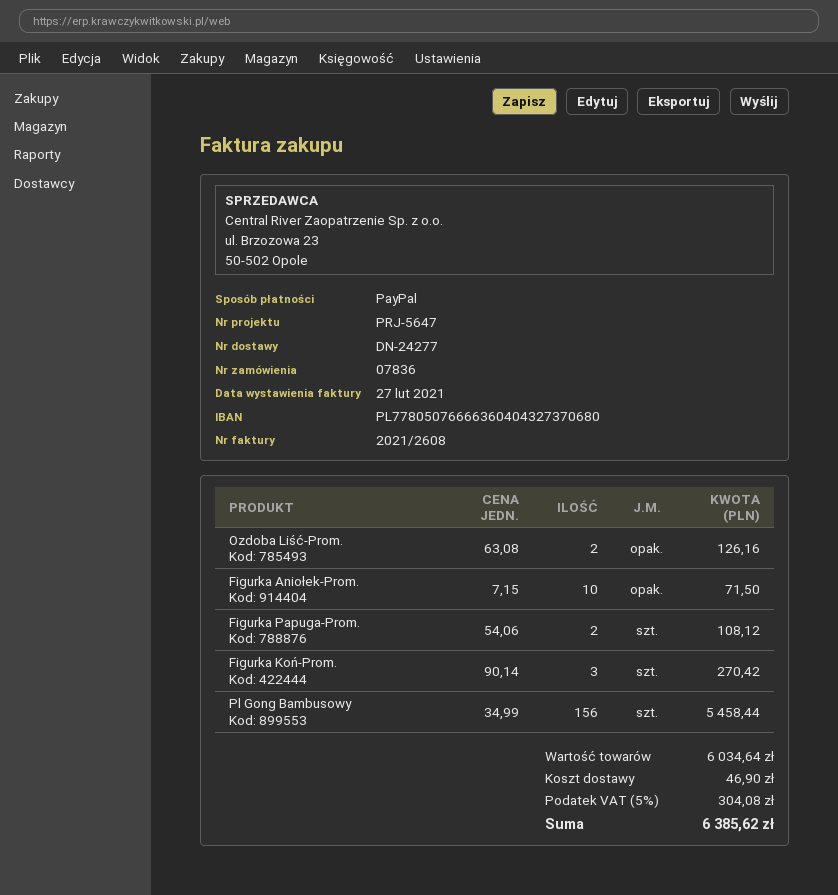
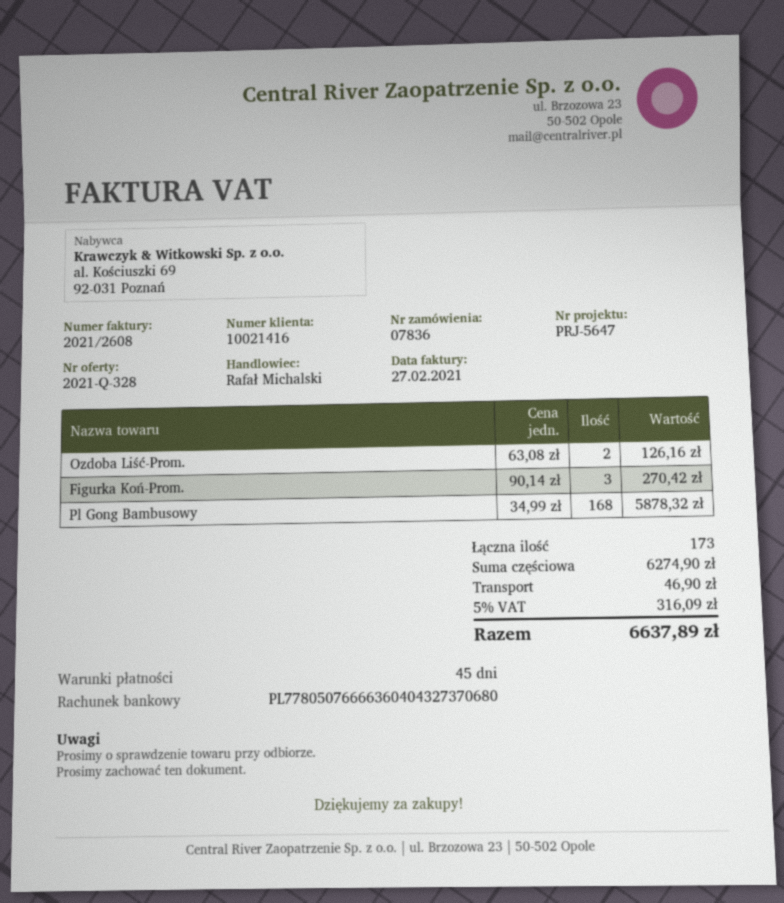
Figurka Aniołek-Prom.: 10 x 7.15 = 71.50 -> none
Figurka Papuga-Prom.: 2 x 54.06 = 108.12 -> none
Pl Gong Bambusowy: 156 x 34.99 = 5458.44 -> 168 x 34.99 = 5878.32
subtotal: 6034.64 -> 6274.90
tax: 5% = 304.08 -> 5% = 316.09
total: 6385.62 -> 6637.89

